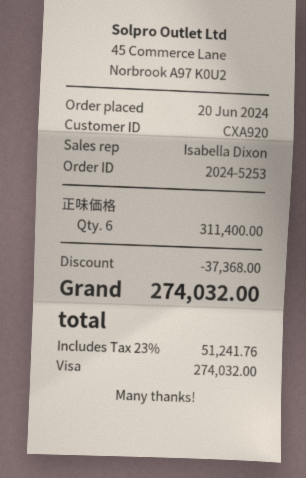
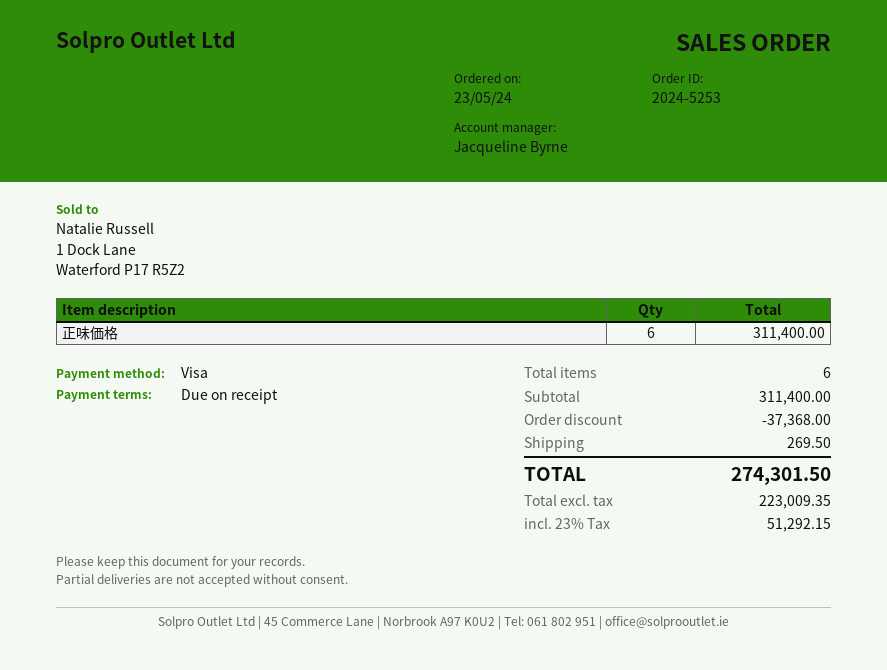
order date: 2024-06-20 -> 2024-05-23
sales rep: Isabella Dixon -> Jacqueline Byrne
shipping: none -> 269.50
tax: 23% = 51241.76 -> 23% = 51292.15
total: 274032.00 -> 274301.50

